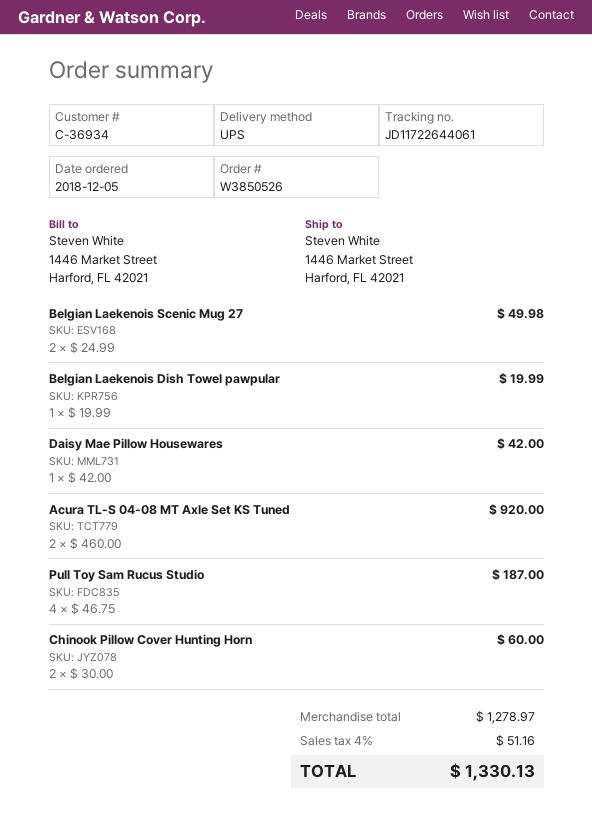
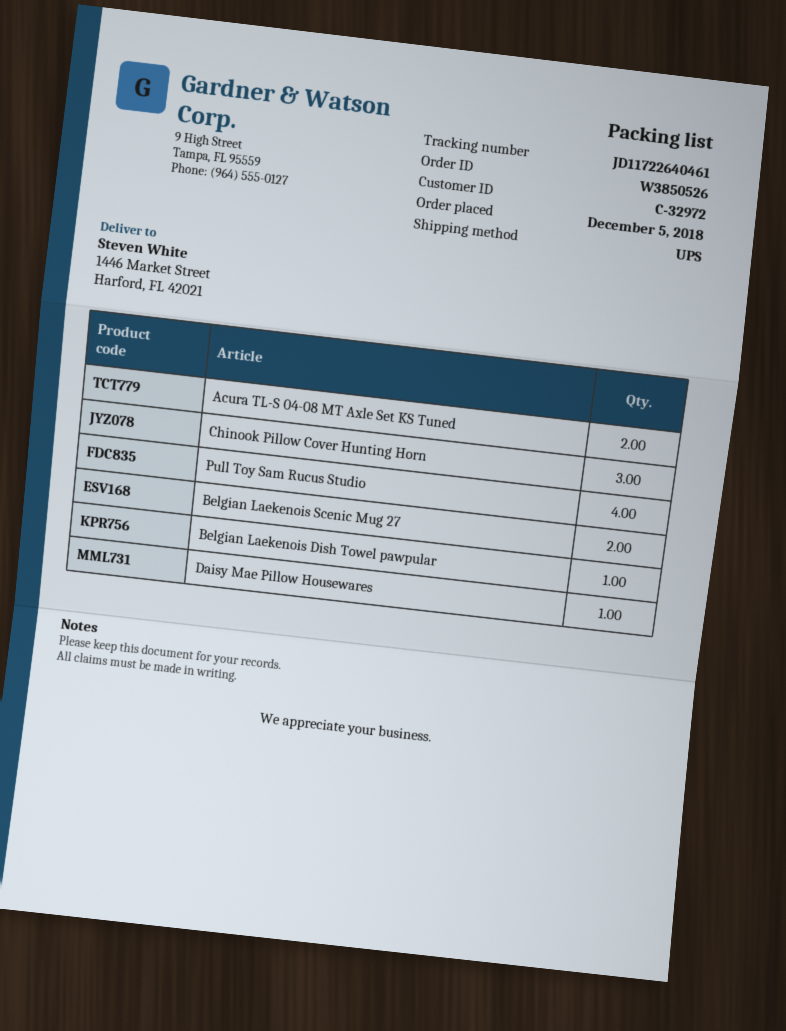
customer number: C-36934 -> C-32972
tracking number: JD11722644061 -> JD11722640461
Chinook Pillow Cover Hunting Horn: 2 -> 3

